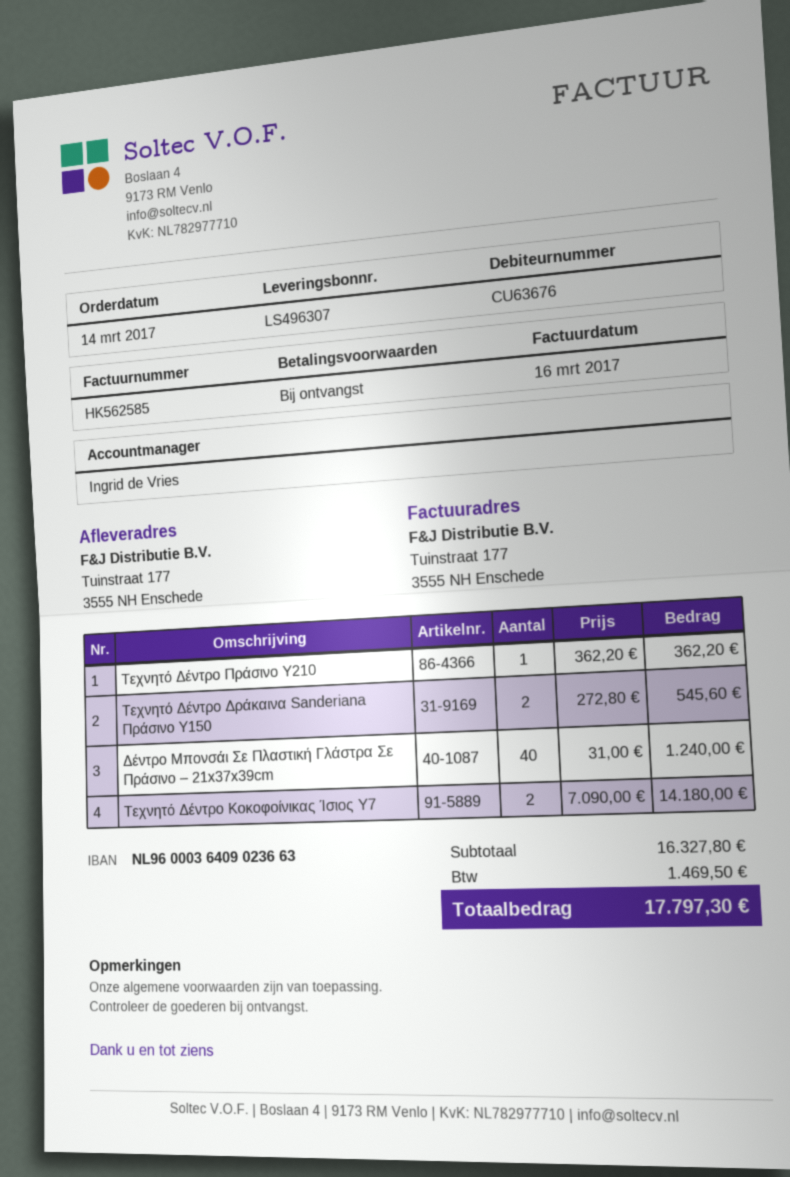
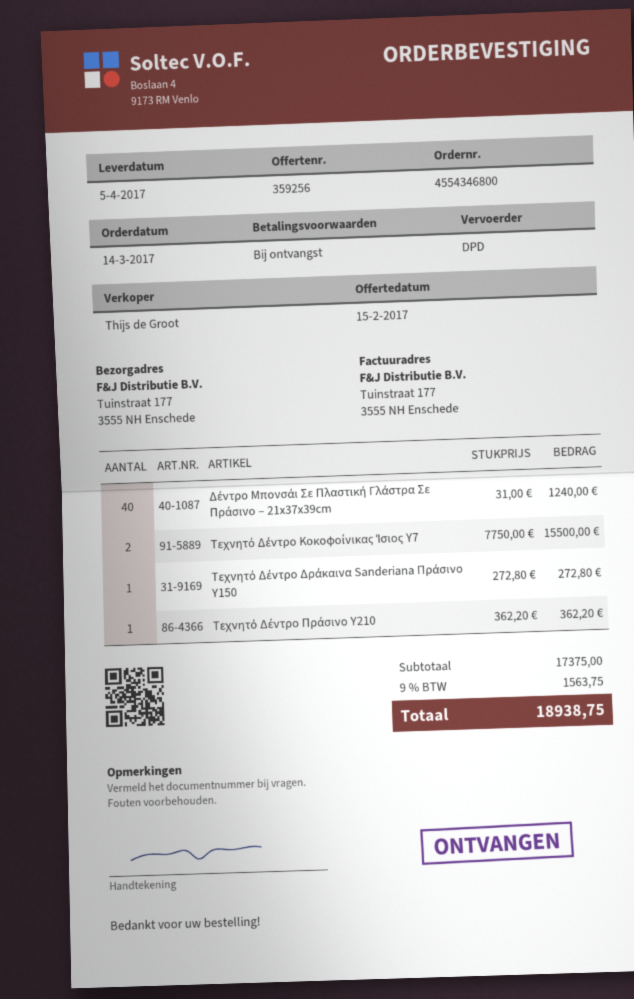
sales rep: Ingrid de Vries -> Thijs de Groot
Τεχνητό Δέντρο Δράκαινα Sanderiana Πράσινο Υ150: 2 x 272.80 = 545.60 -> 1 x 272.80 = 272.80
Τεχνητό Δέντρο Κοκοφοίνικας Ίσιος Υ7: 2 x 7090.00 = 14180.00 -> 2 x 7750.00 = 15500.00
subtotal: 16327.80 -> 17375.00
tax: 1469.50 -> 1563.75
total: 17797.30 -> 18938.75

